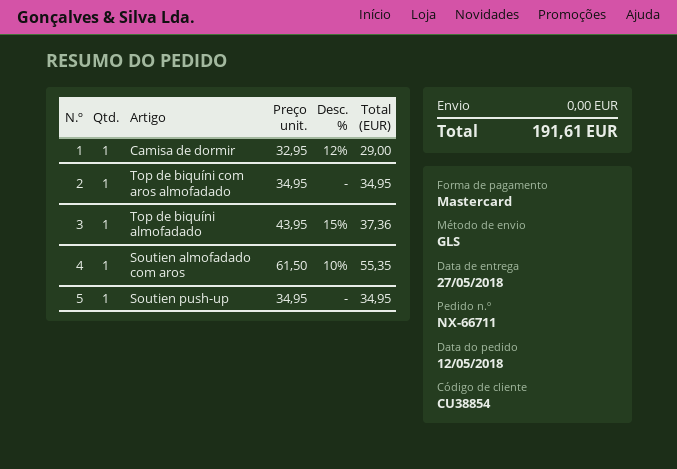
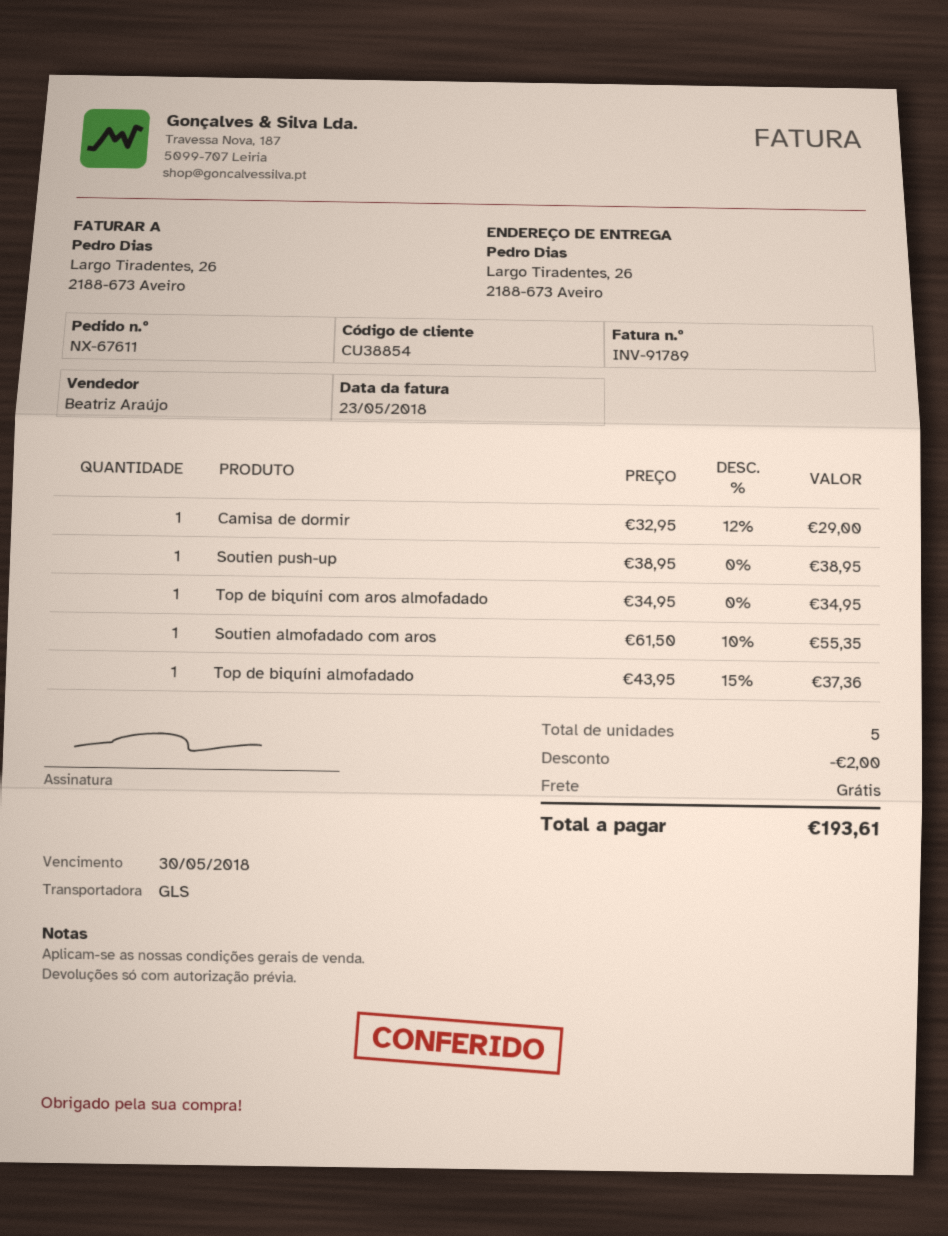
order number: NX-66711 -> NX-67611
Soutien push-up: 1 x 34.95 = 34.95 -> 1 x 38.95 = 38.95
discount: none -> 2.00
total: 191.61 -> 193.61

